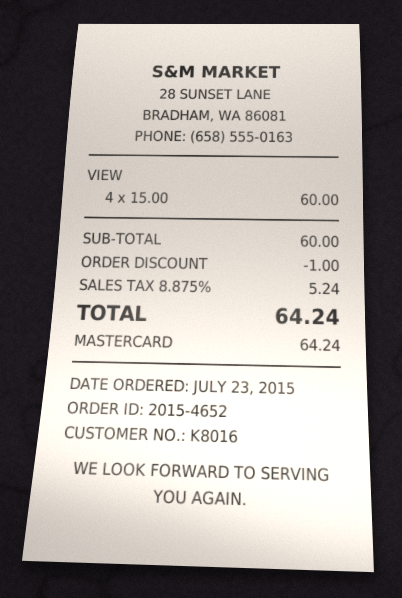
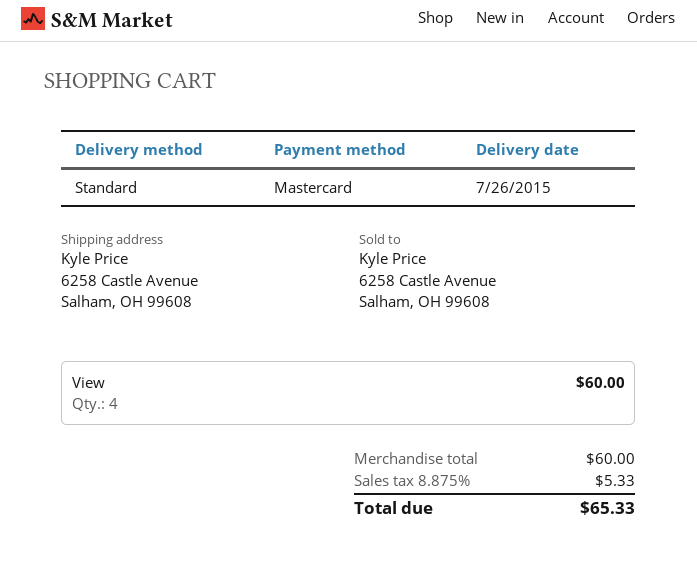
discount: 1.00 -> none
tax: 8.875% = 5.24 -> 8.875% = 5.33
total: 64.24 -> 65.33

